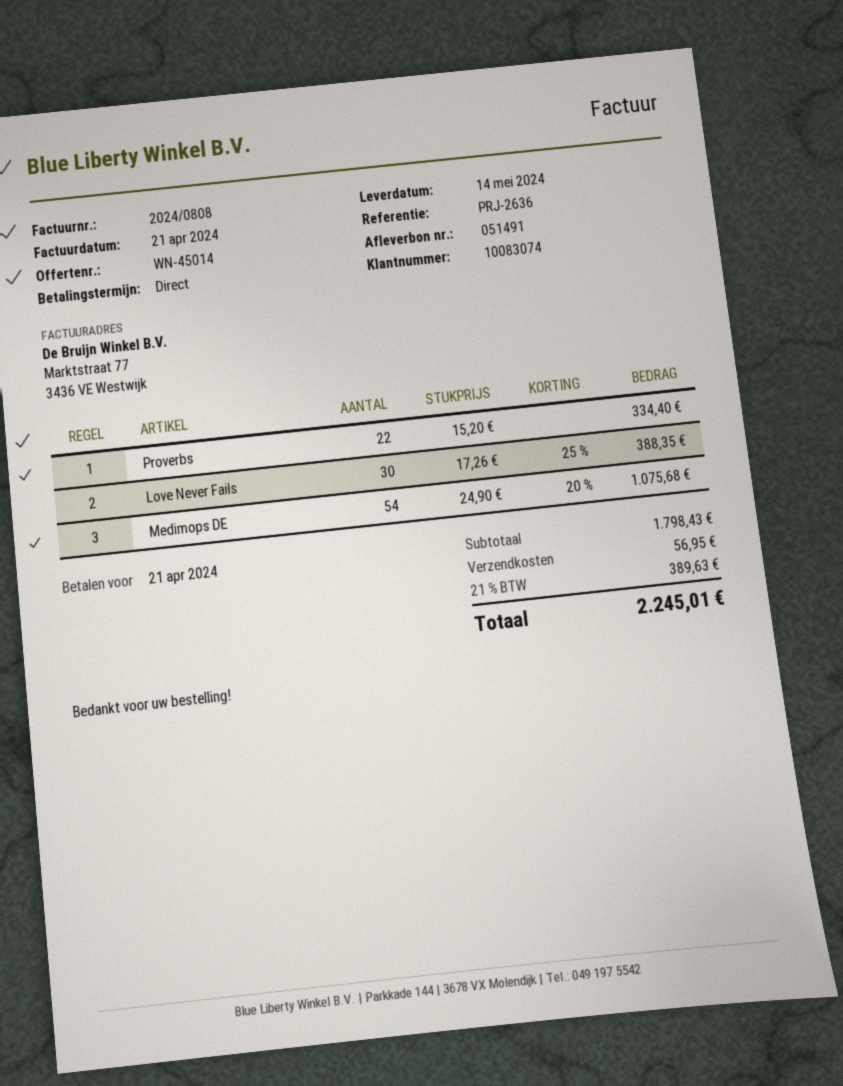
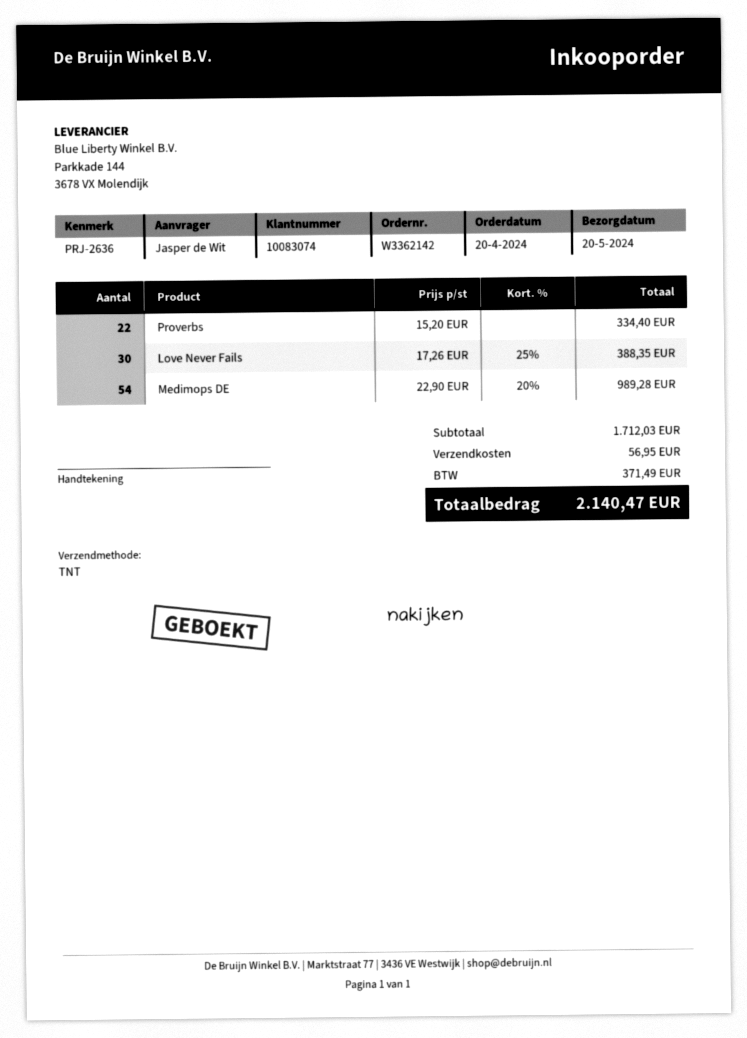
delivery date: 2024-05-14 -> 2024-05-20
Medimops DE: 54 x 24.90 - 20% = 1075.68 -> 54 x 22.90 - 20% = 989.28
subtotal: 1798.43 -> 1712.03
tax: 389.63 -> 371.49
total: 2245.01 -> 2140.47

